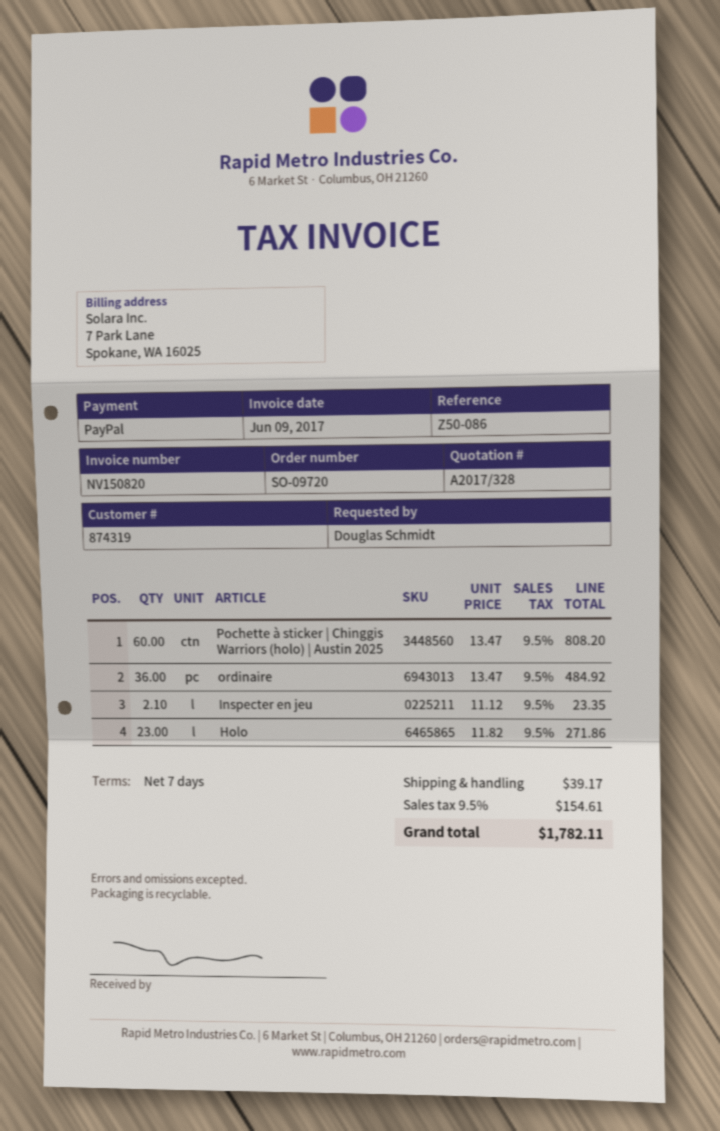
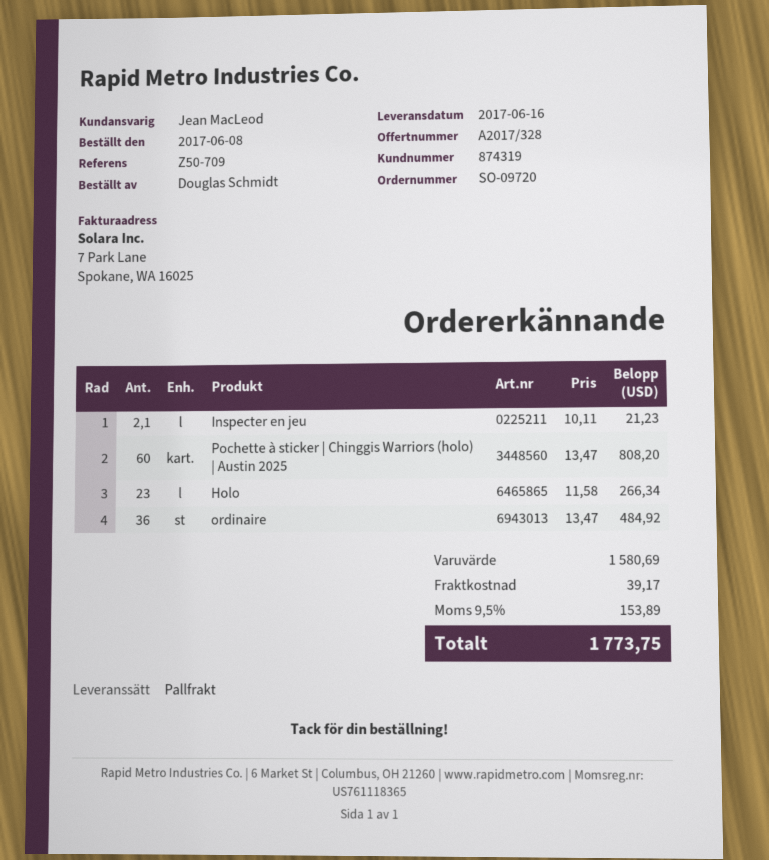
reference: Z50-086 -> Z50-709
Inspecter en jeu: 2.1 x 11.12 = 23.35 -> 2.1 x 10.11 = 21.23
Holo: 23 x 11.82 = 271.86 -> 23 x 11.58 = 266.34
tax: 9.5% = 154.61 -> 9.5% = 153.89
total: 1782.11 -> 1773.75

